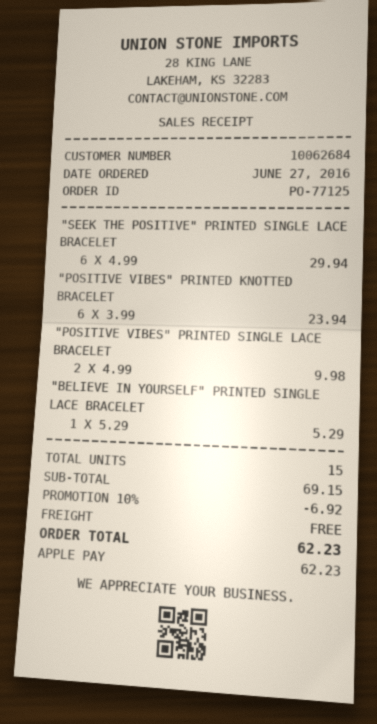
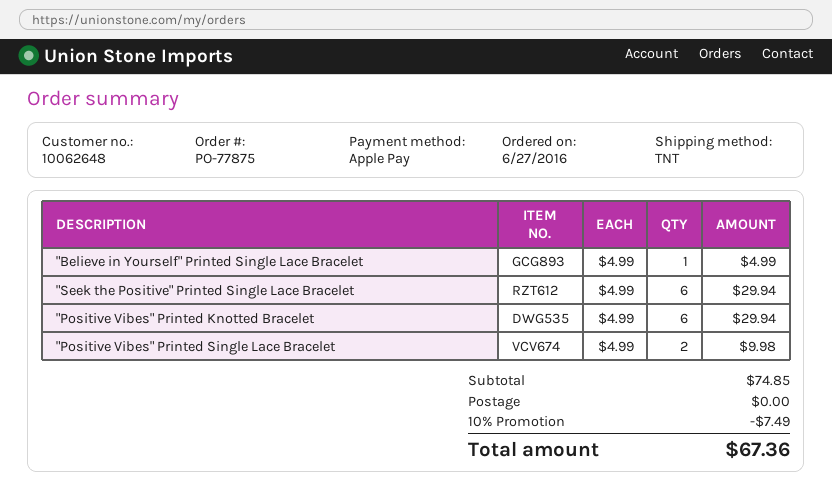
order number: PO-77125 -> PO-77875
customer number: 10062684 -> 10062648
"POSITIVE VIBES" PRINTED KNOTTED BRACELET: 6 x 3.99 = 23.94 -> 6 x 4.99 = 29.94
"BELIEVE IN YOURSELF" PRINTED SINGLE LACE BRACELET: 1 x 5.29 = 5.29 -> 1 x 4.99 = 4.99
subtotal: 69.15 -> 74.85
discount: 10% = 6.92 -> 10% = 7.49
total: 62.23 -> 67.36

